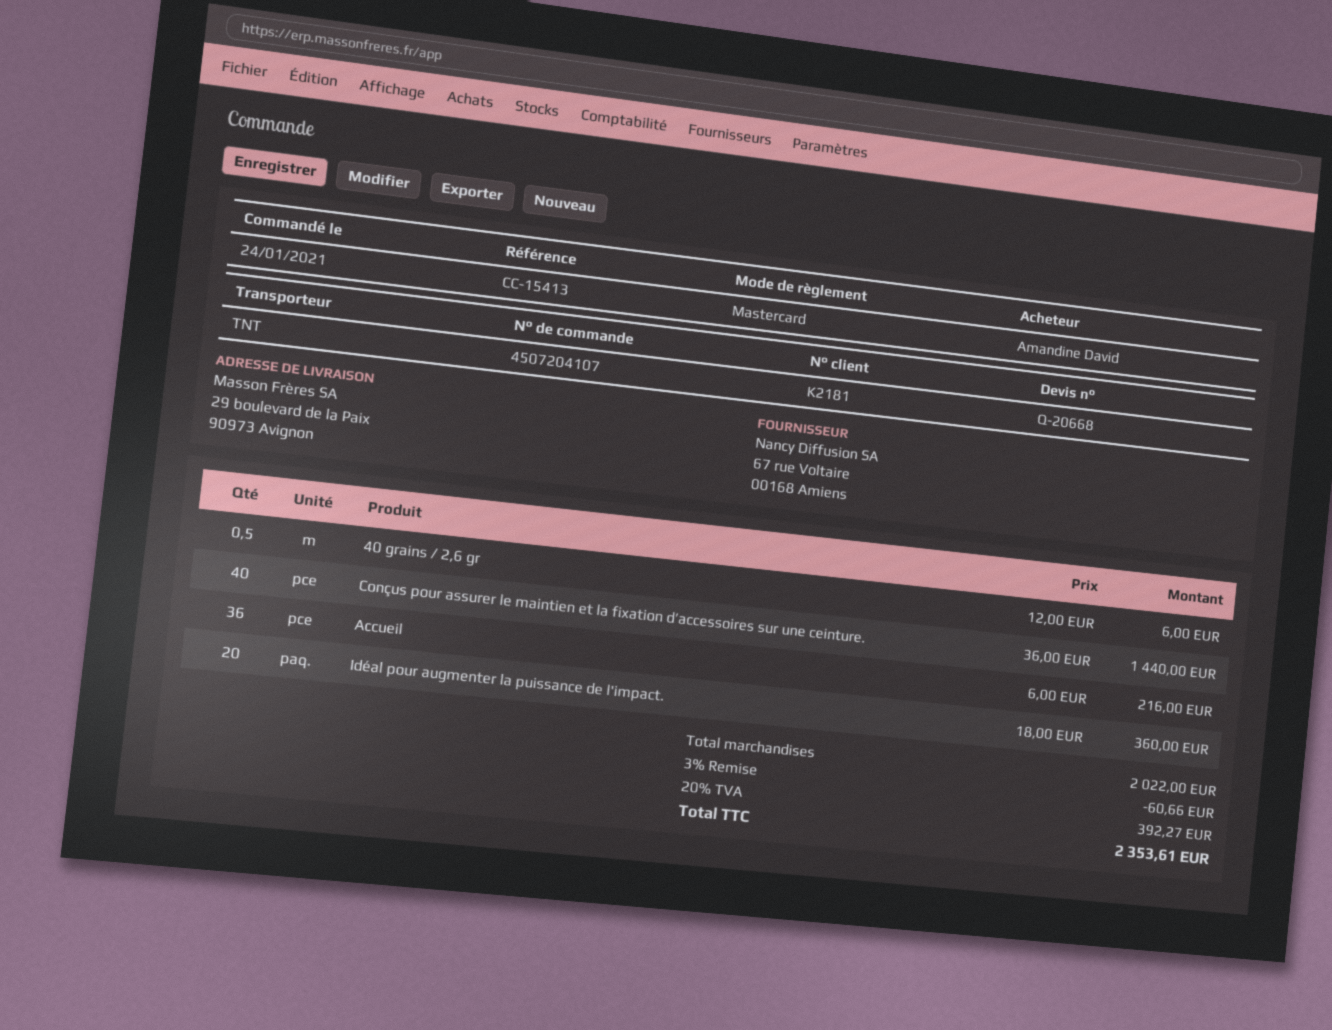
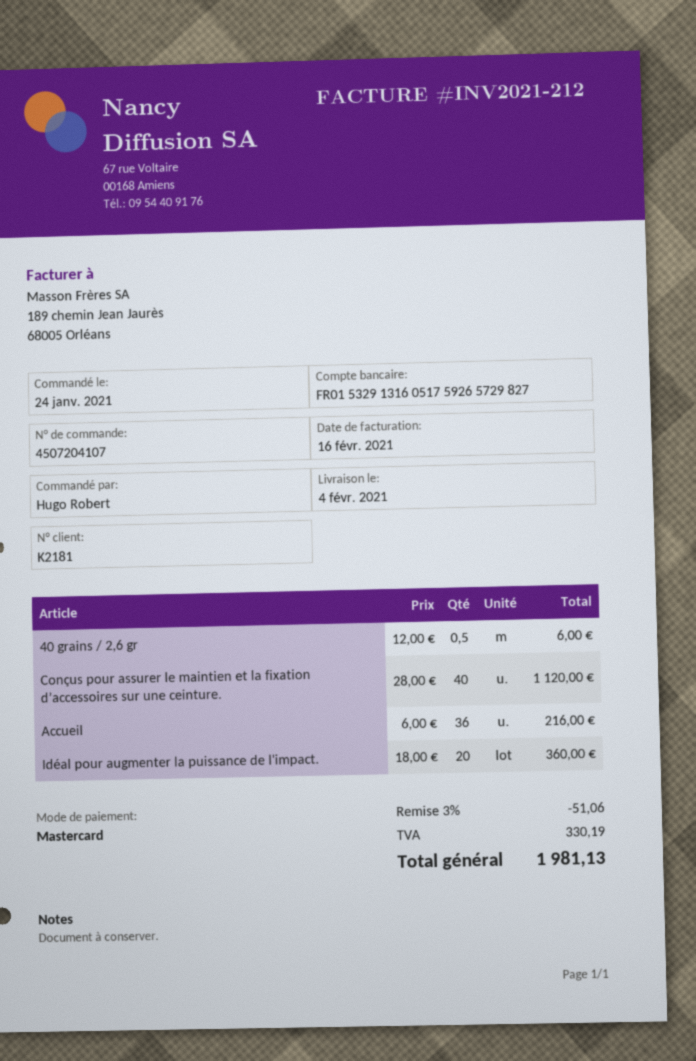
ordered by: Amandine David -> Hugo Robert
Conçus pour assurer le maintien et la fixation d’accessoires sur une ceinture.: 40 x 36.00 = 1440.00 -> 40 x 28.00 = 1120.00
discount: 3% = 60.66 -> 3% = 51.06
tax: 392.27 -> 330.19
total: 2353.61 -> 1981.13

